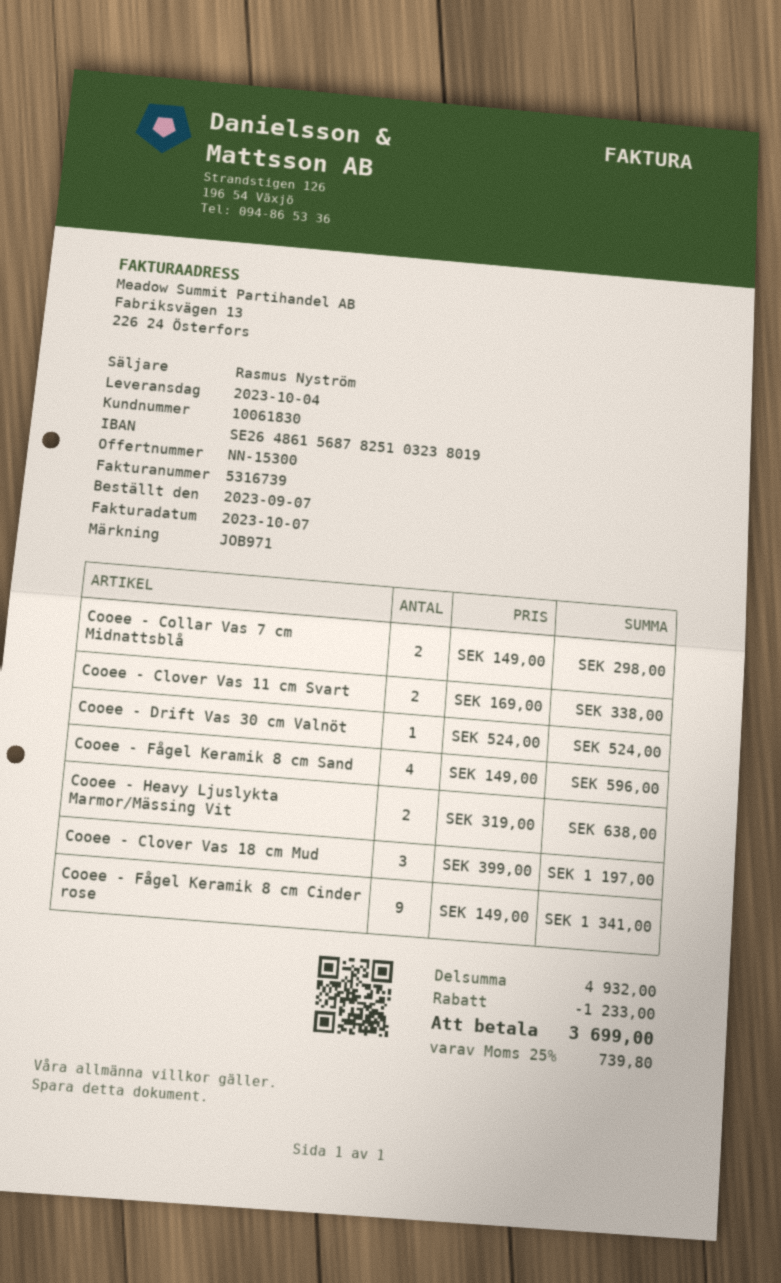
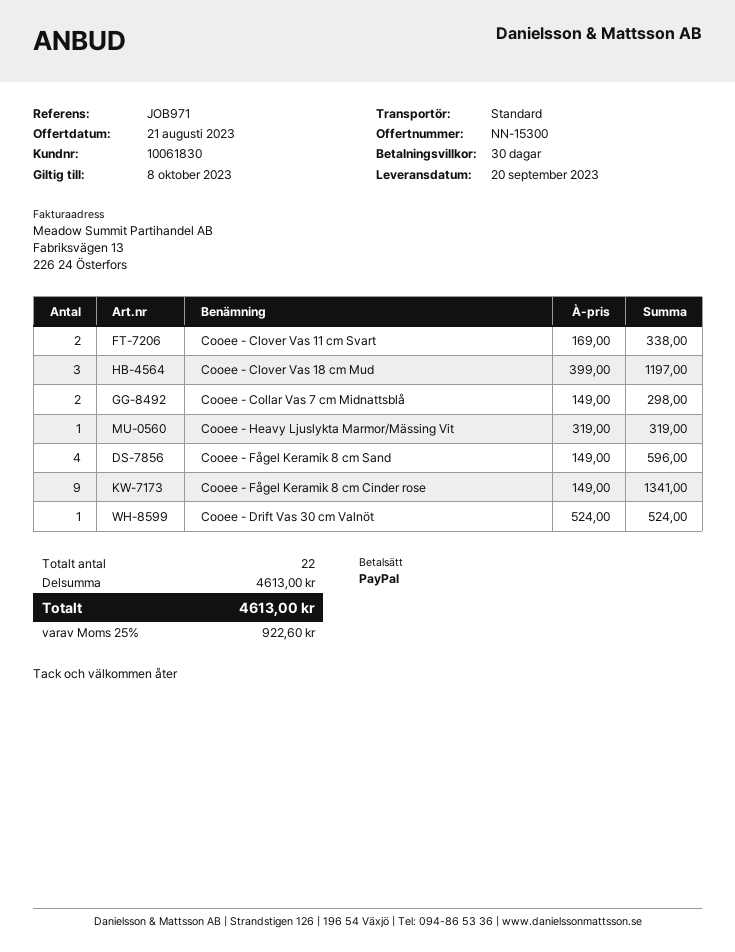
delivery date: 2023-10-04 -> 2023-09-20
Cooee - Heavy Ljuslykta Marmor/Mässing Vit: 2 x 319.00 = 638.00 -> 1 x 319.00 = 319.00
subtotal: 4932.00 -> 4613.00
discount: 1233.00 -> none
tax: 25% = 739.80 -> 25% = 922.60
total: 3699.00 -> 4613.00

